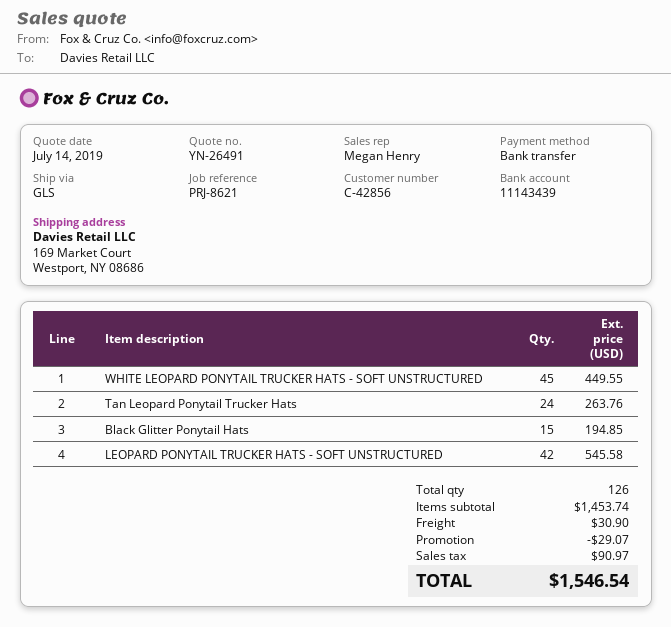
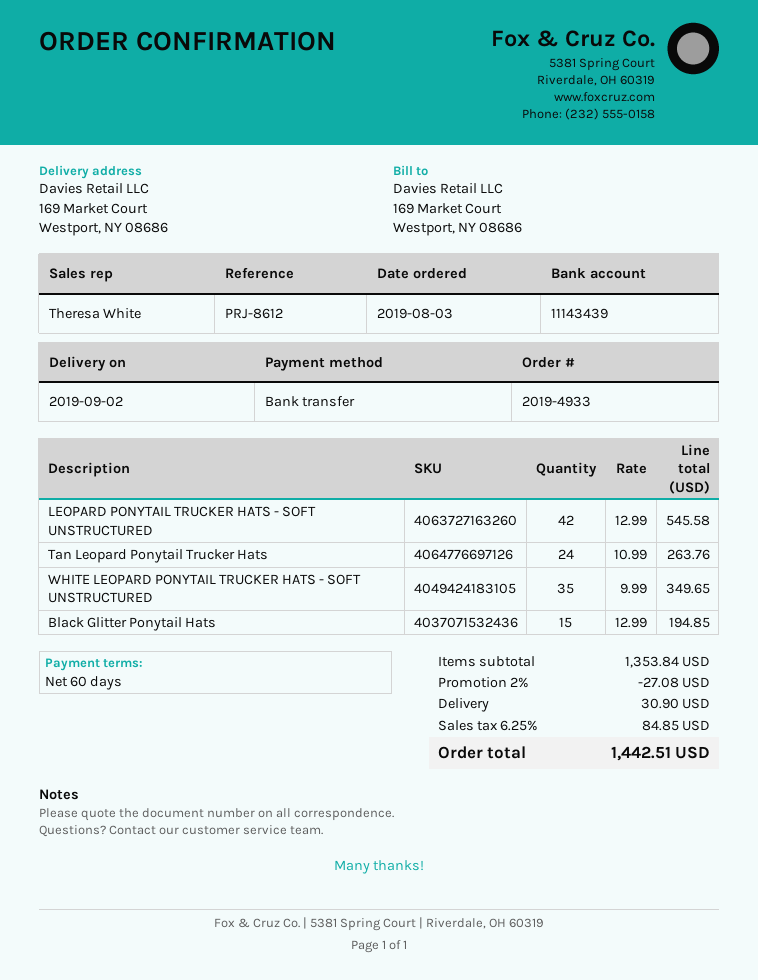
reference: PRJ-8621 -> PRJ-8612
sales rep: Megan Henry -> Theresa White
WHITE LEOPARD PONYTAIL TRUCKER HATS - SOFT UNSTRUCTURED: 45 for 449.55 -> 35 for 349.65
subtotal: 1453.74 -> 1353.84
discount: 29.07 -> 27.08
tax: 90.97 -> 84.85
total: 1546.54 -> 1442.51

